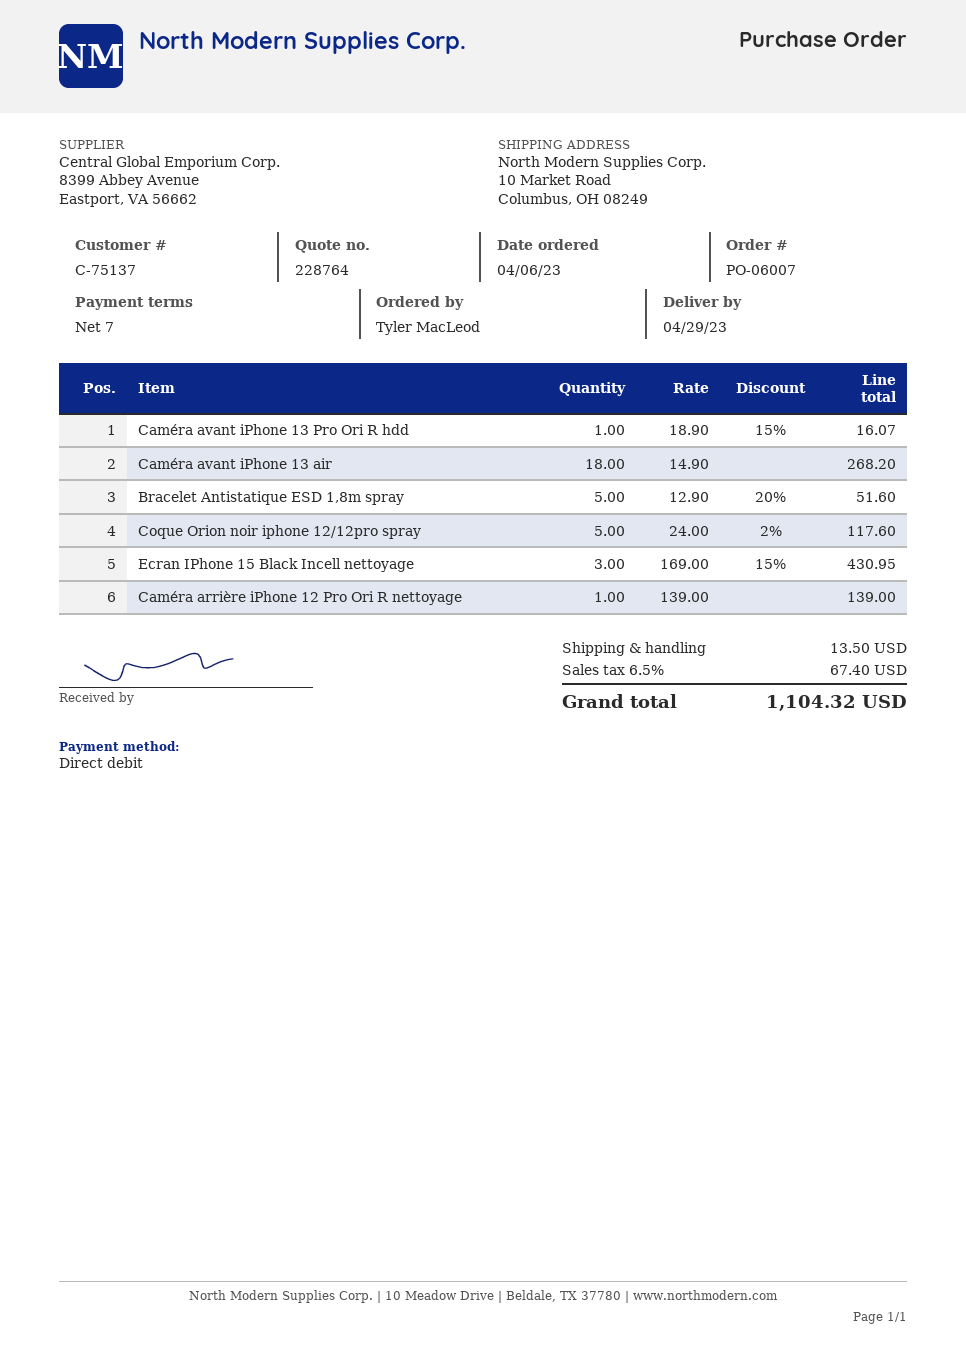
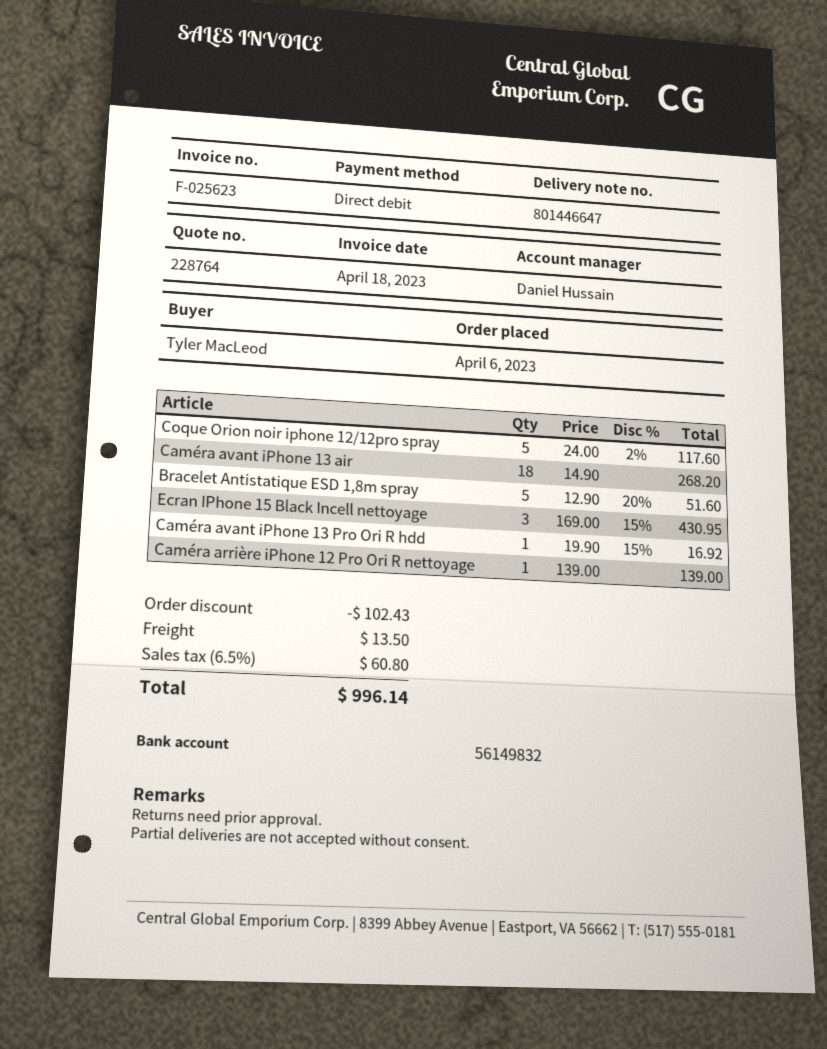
Caméra avant iPhone 13 Pro Ori R hdd: 1 x 18.90 - 15% = 16.07 -> 1 x 19.90 - 15% = 16.92
discount: none -> 102.43
tax: 6.5% = 67.40 -> 6.5% = 60.80
total: 1104.32 -> 996.14

